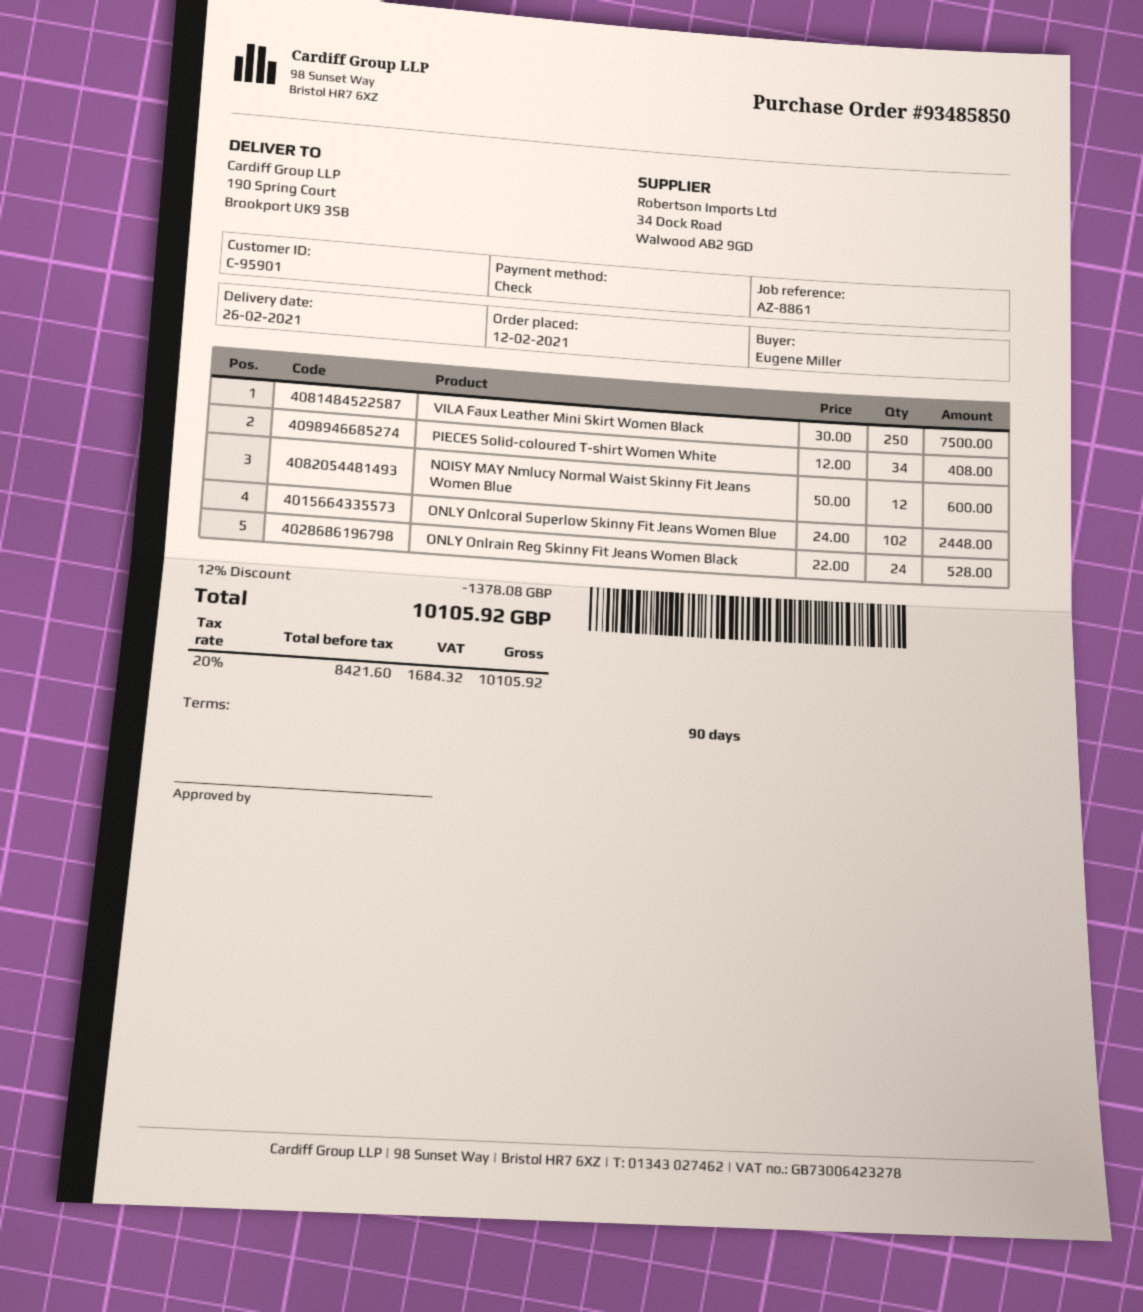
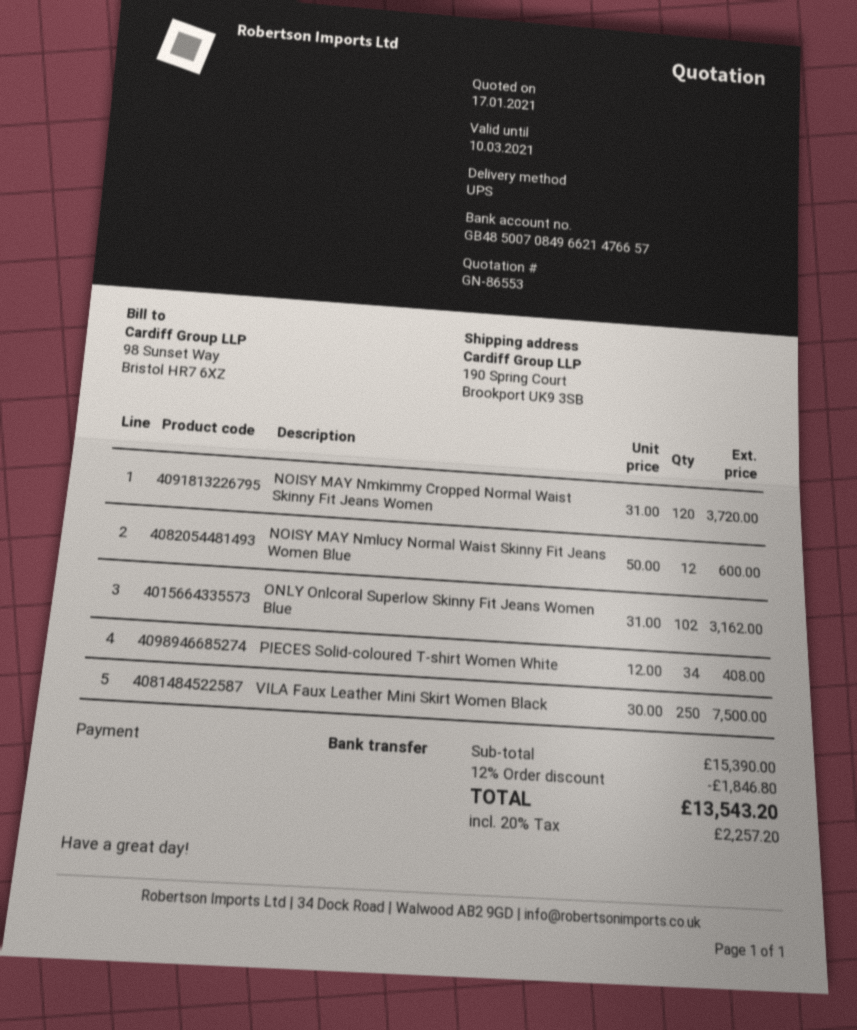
payment method: cheque -> bank transfer
ONLY Onlcoral Superlow Skinny Fit Jeans Women Blue: 102 x 24.00 = 2448.00 -> 102 x 31.00 = 3162.00
ONLY Onlrain Reg Skinny Fit Jeans Women Black: 24 x 22.00 = 528.00 -> none
NOISY MAY Nmkimmy Cropped Normal Waist Skinny Fit Jeans Women: none -> 120 x 31.00 = 3720.00
discount: 12% = 1378.08 -> 12% = 1846.80
tax: 20% = 1684.32 -> 20% = 2257.20
total: 10105.92 -> 13543.20

